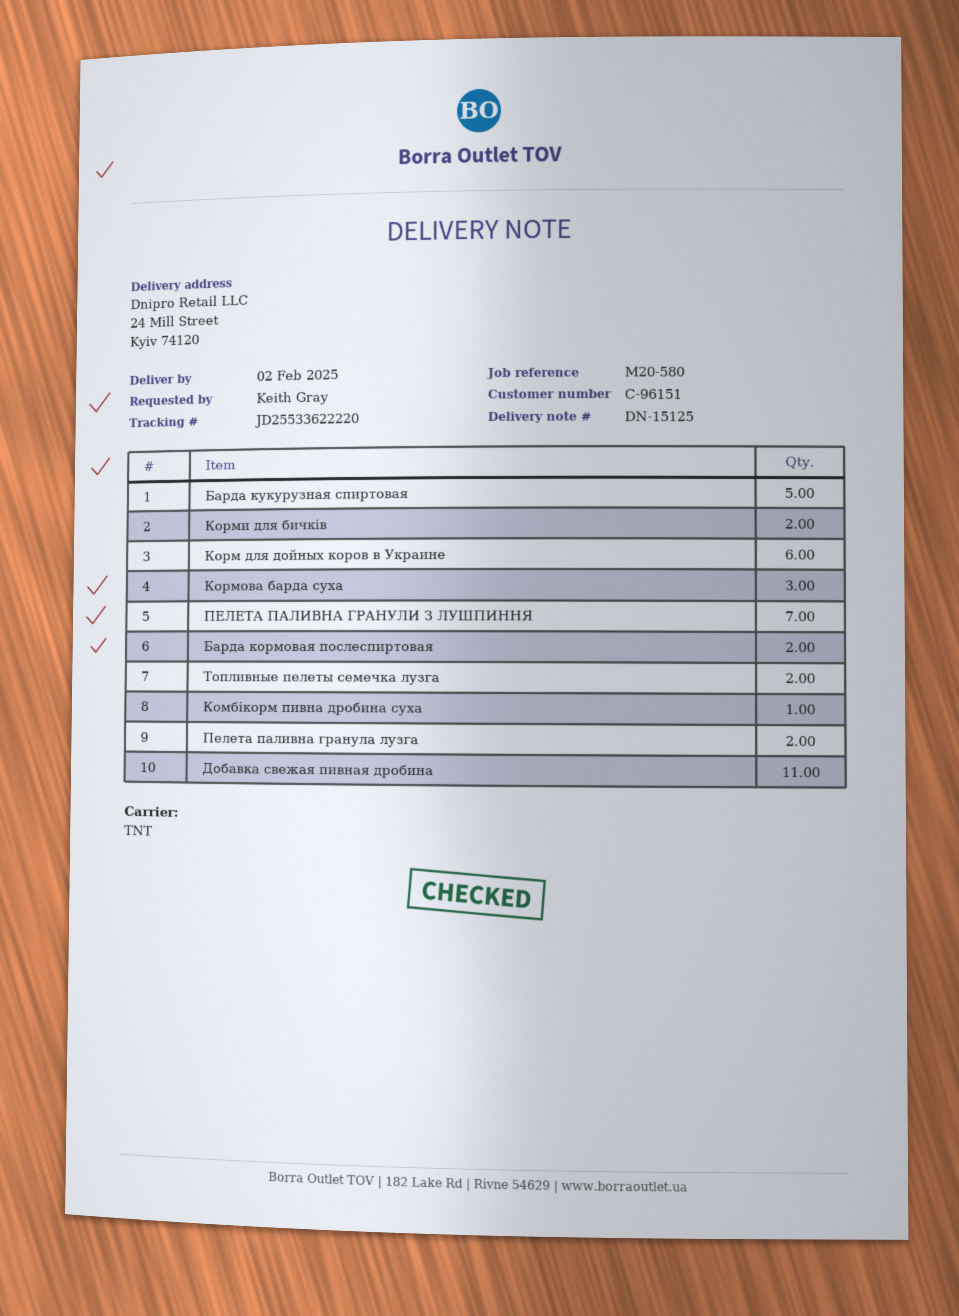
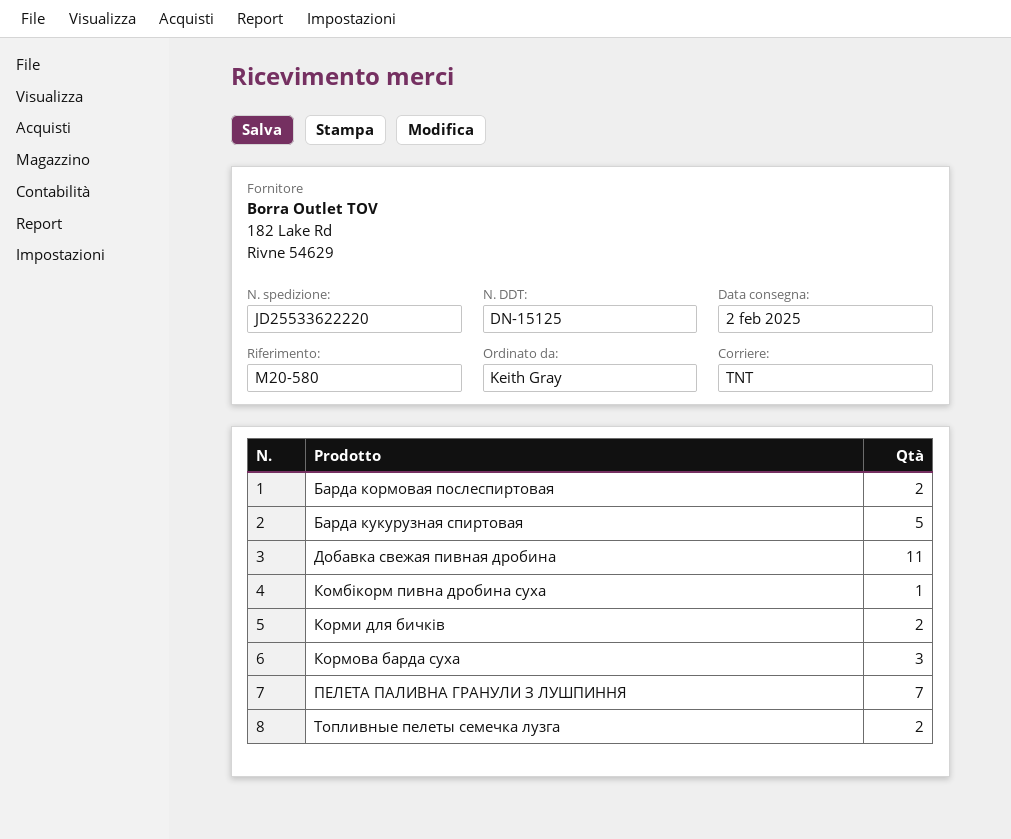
Корм для дойных коров в Украине: 6 -> none
Пелета паливна гранула лузга: 2 -> none

